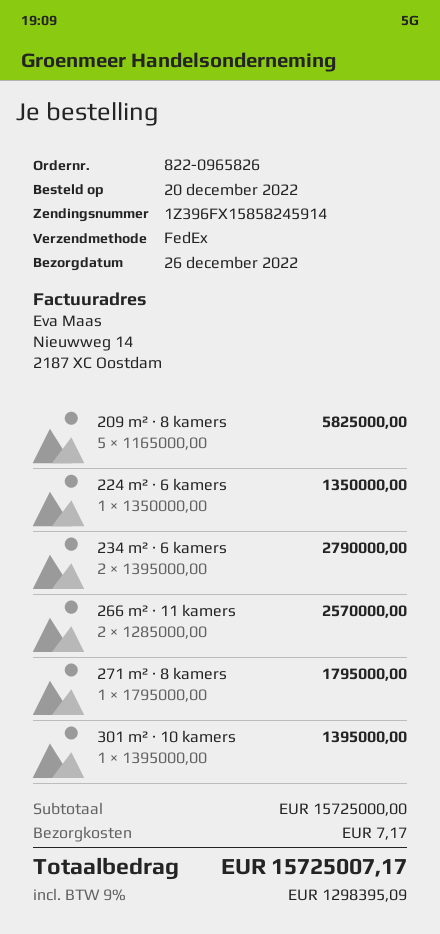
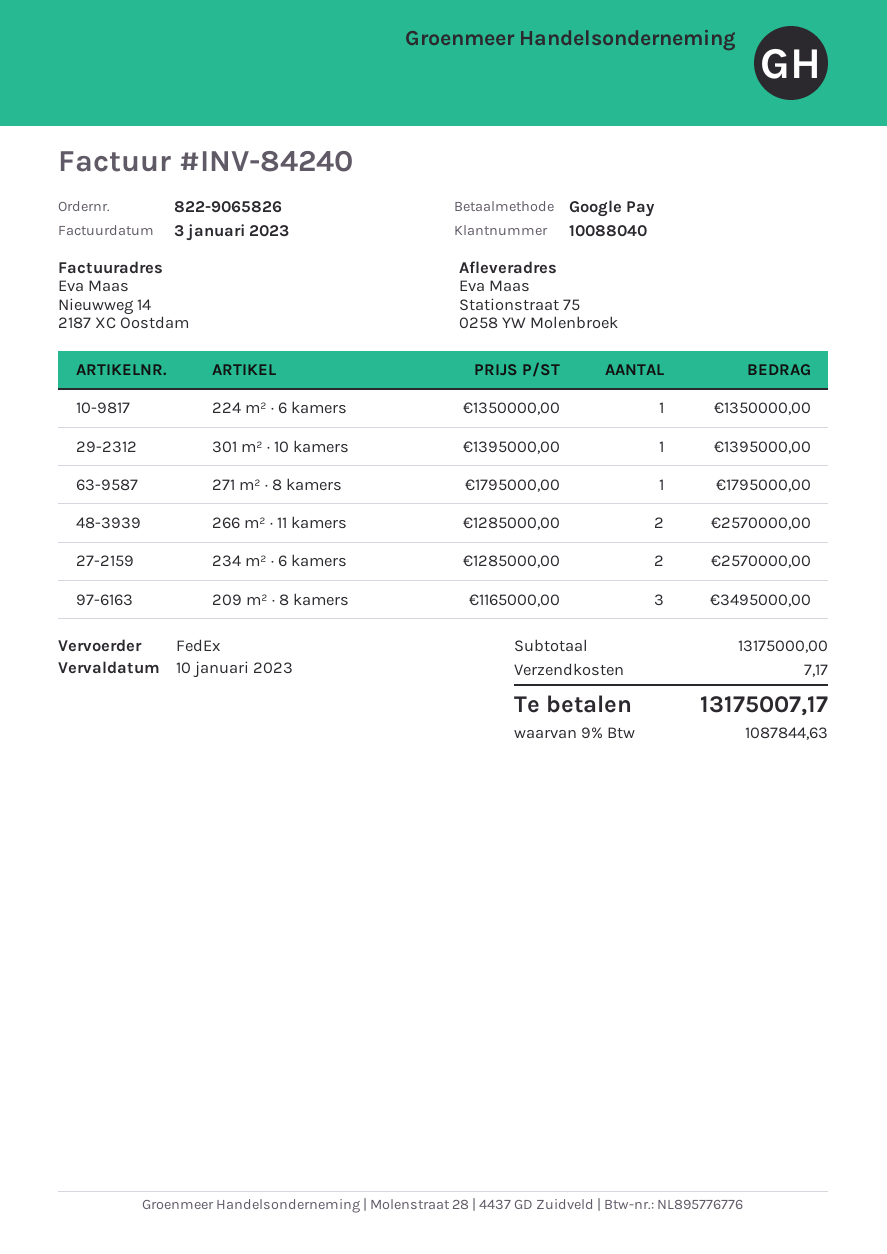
order number: 822-0965826 -> 822-9065826
209 m² · 8 kamers: 5 x 1165000.00 = 5825000.00 -> 3 x 1165000.00 = 3495000.00
234 m² · 6 kamers: 2 x 1395000.00 = 2790000.00 -> 2 x 1285000.00 = 2570000.00
subtotal: 15725000.00 -> 13175000.00
tax: 9% = 1298395.09 -> 9% = 1087844.63
total: 15725007.17 -> 13175007.17

